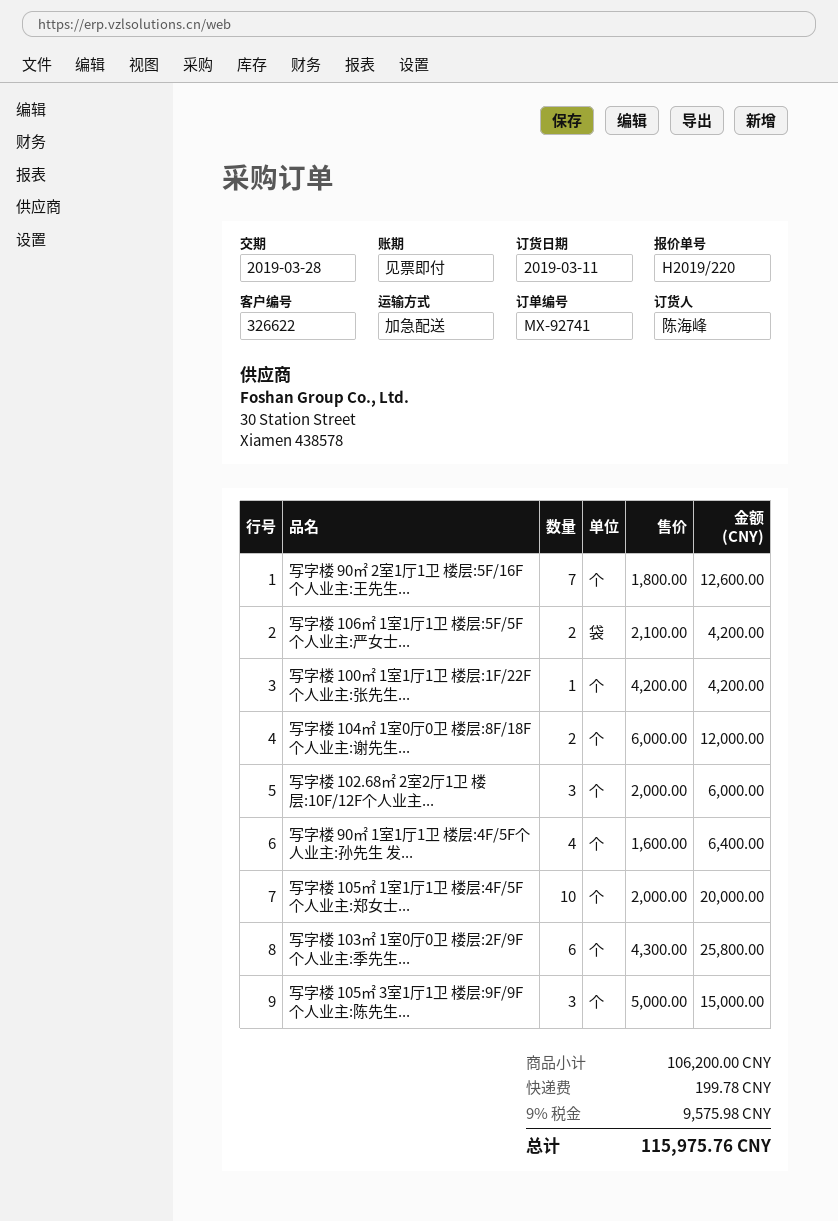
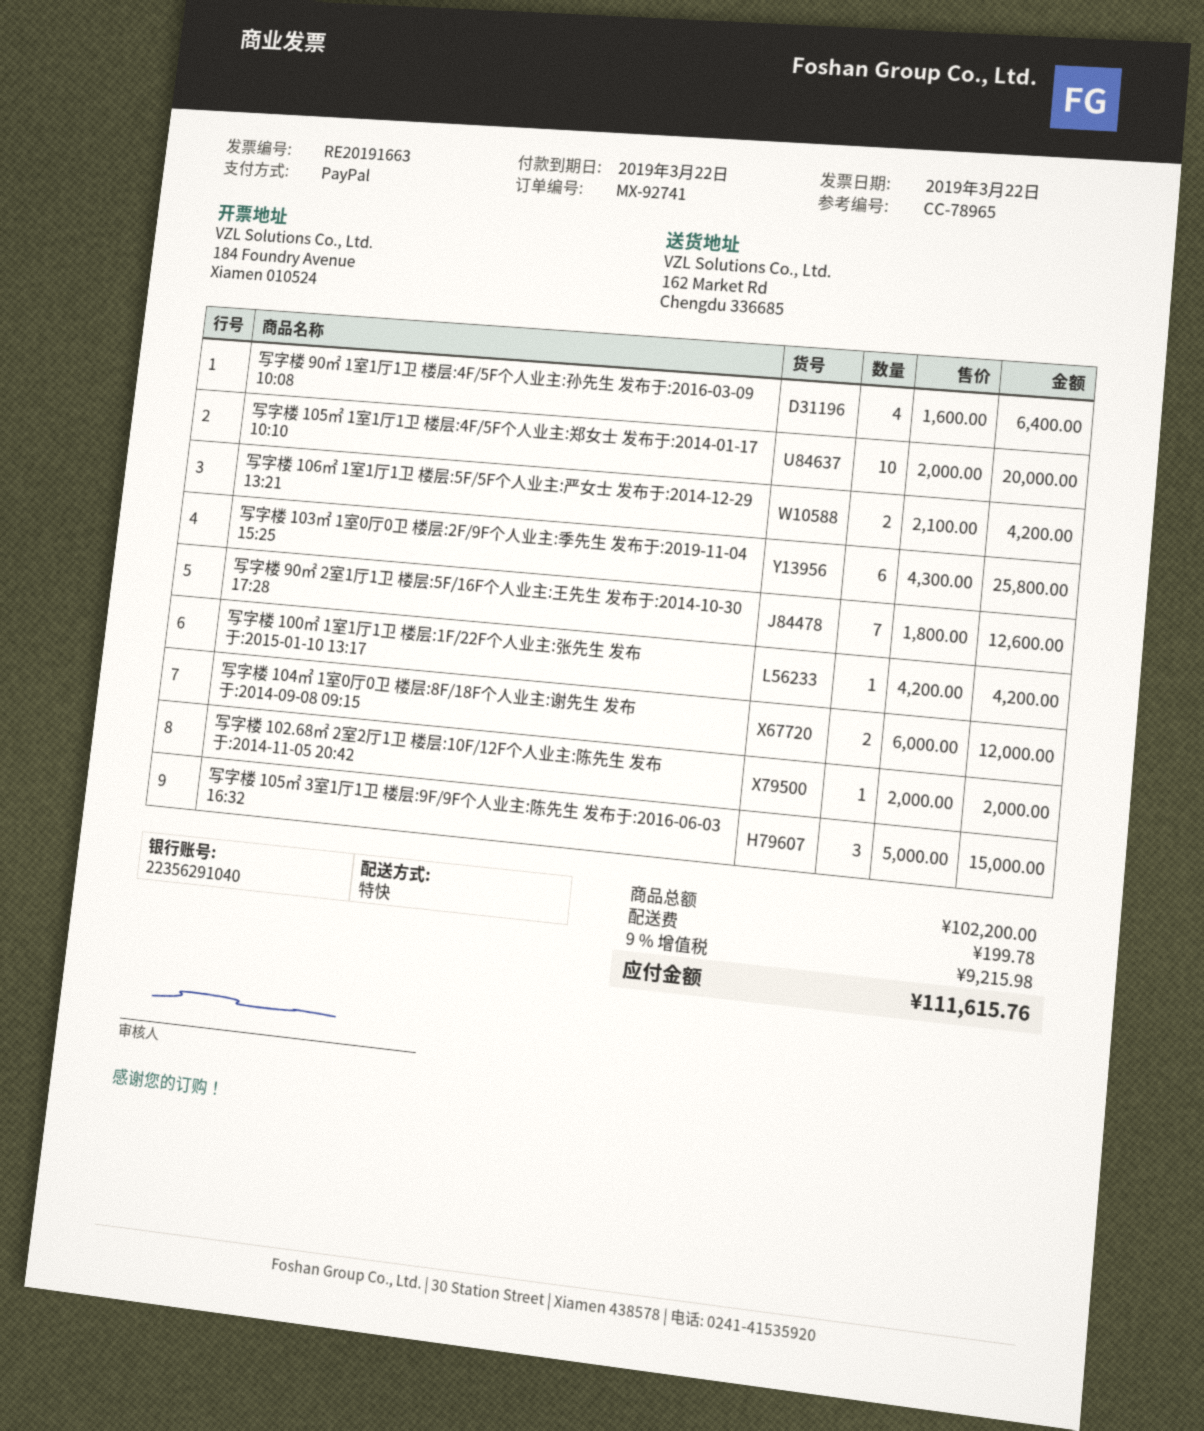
写字楼 102.68㎡ 2室2厅1卫 楼层:10F/12F个人业主...: 3 x 2000.00 = 6000.00 -> 1 x 2000.00 = 2000.00
subtotal: 106200.00 -> 102200.00
tax: 9% = 9575.98 -> 9% = 9215.98
total: 115975.76 -> 111615.76

